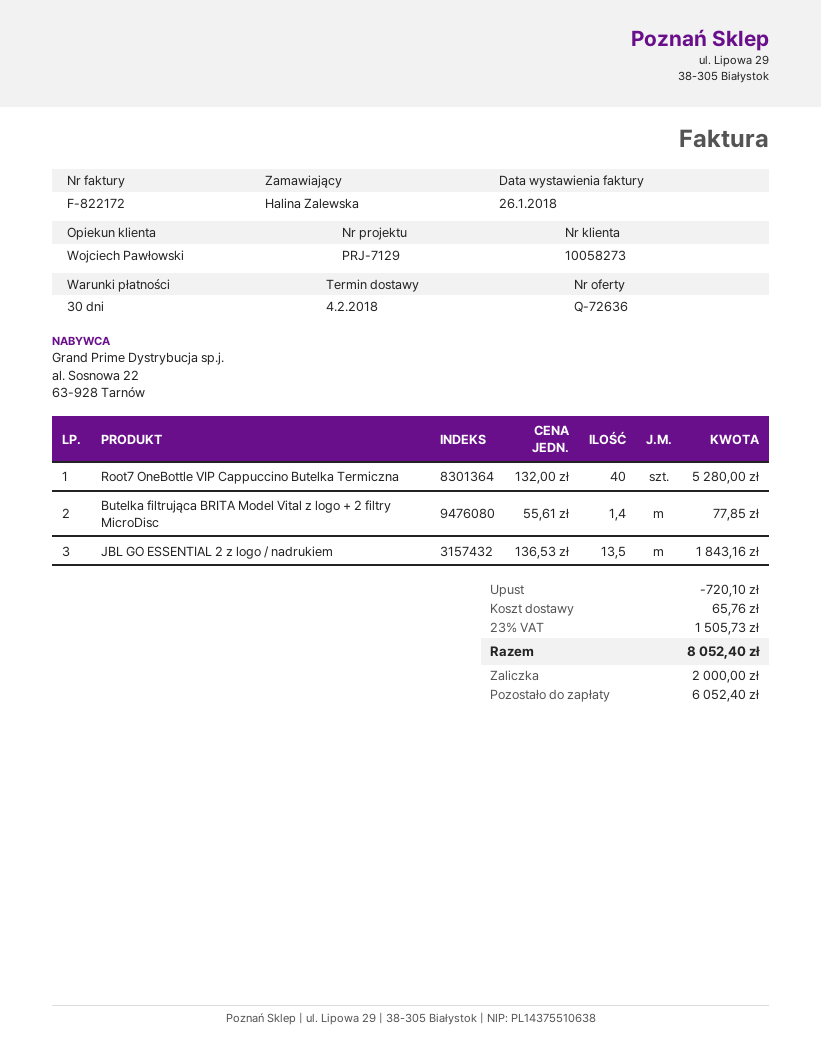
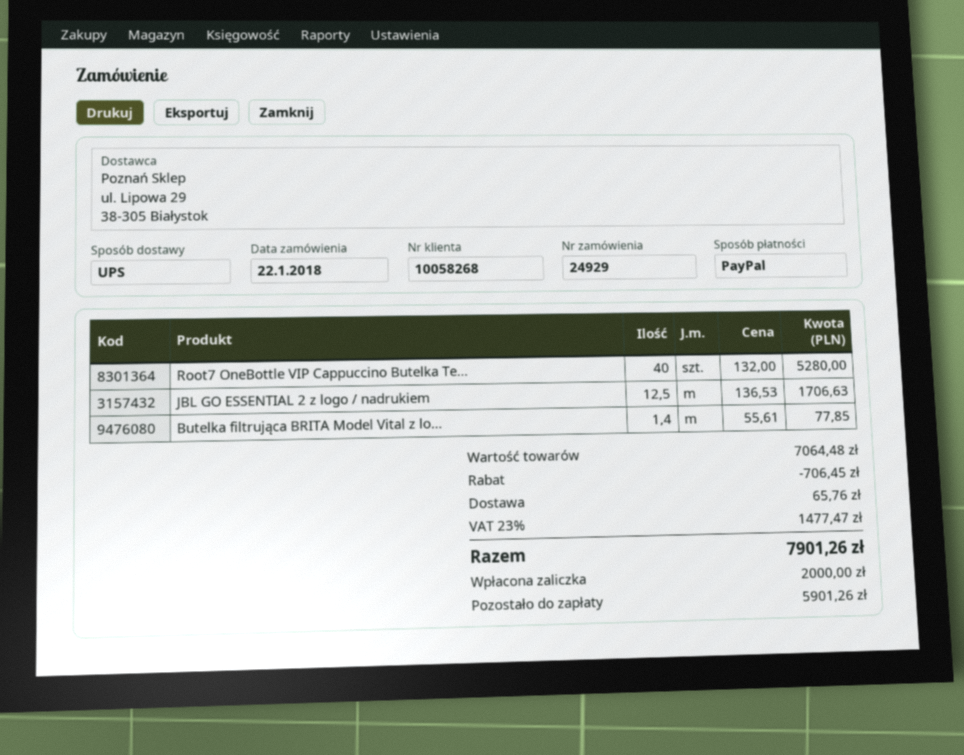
customer number: 10058273 -> 10058268
JBL GO ESSENTIAL 2 z logo / nadrukiem: 13.5 x 136.53 = 1843.16 -> 12.5 x 136.53 = 1706.63
discount: 720.10 -> 706.45
tax: 23% = 1505.73 -> 23% = 1477.47
total: 8052.40 -> 7901.26
balance: 6052.40 -> 5901.26

